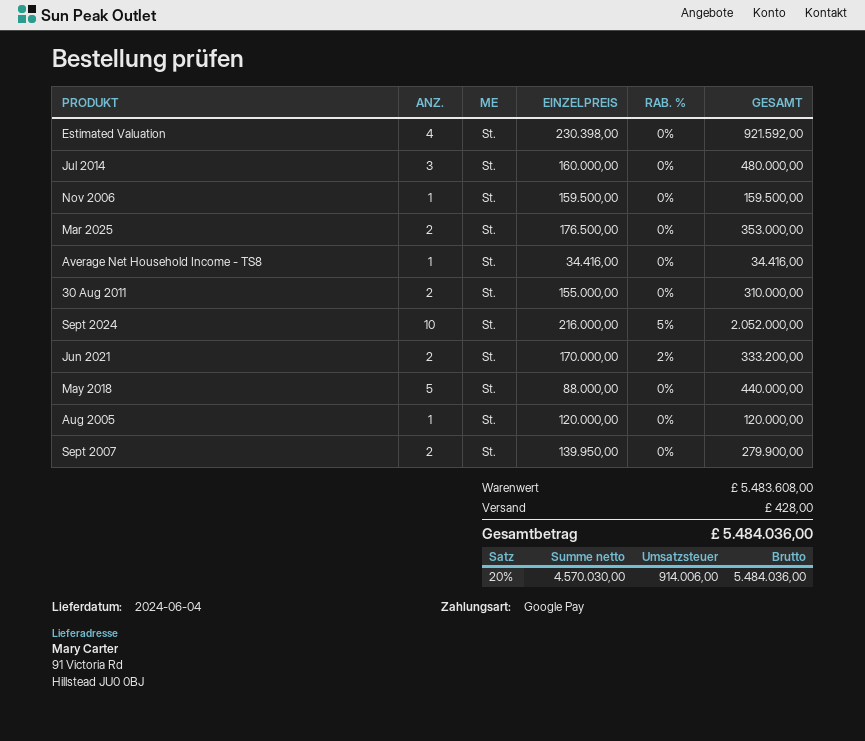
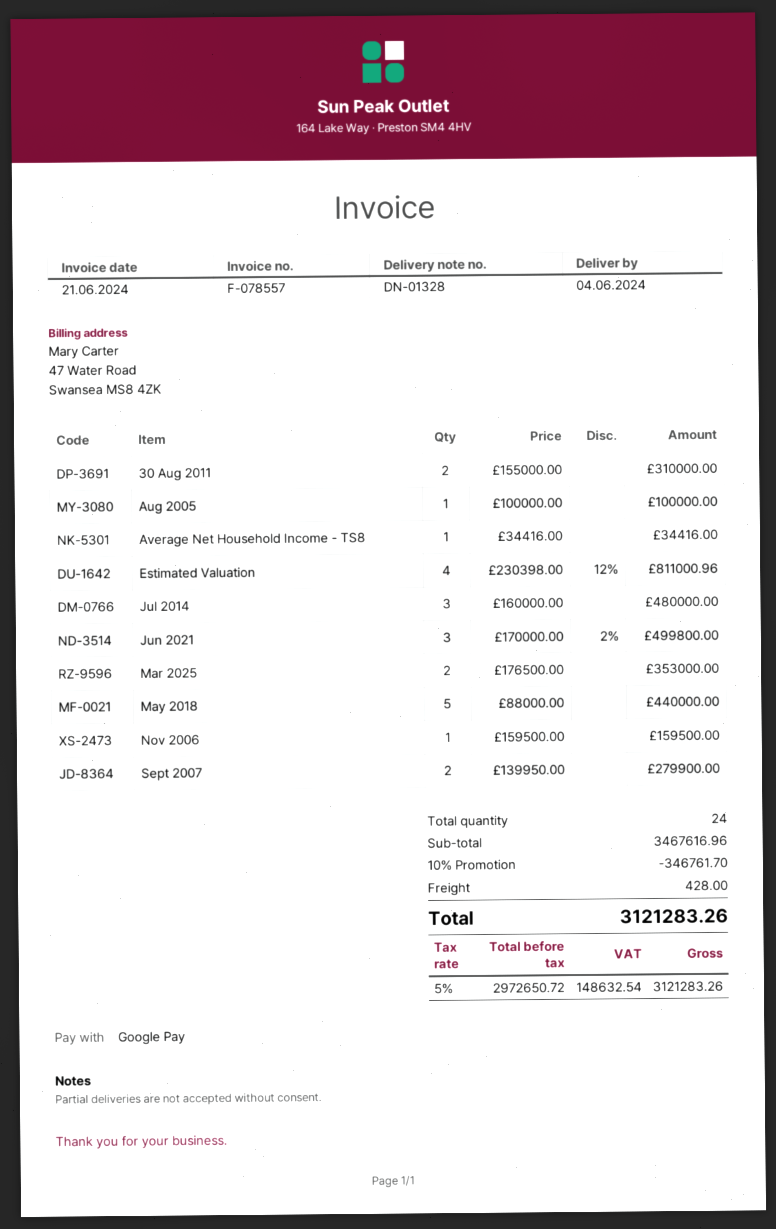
Estimated Valuation: 4 x 230398.00 = 921592.00 -> 4 x 230398.00 - 12% = 811000.96
Sept 2024: 10 x 216000.00 - 5% = 2052000.00 -> none
Jun 2021: 2 x 170000.00 - 2% = 333200.00 -> 3 x 170000.00 - 2% = 499800.00
Aug 2005: 1 x 120000.00 = 120000.00 -> 1 x 100000.00 = 100000.00
subtotal: 5483608.00 -> 3467616.96
discount: none -> 10% = 346761.70
net: 4570030.00 -> 2972650.72
tax: 20% = 914006.00 -> 5% = 148632.54
total: 5484036.00 -> 3121283.26

